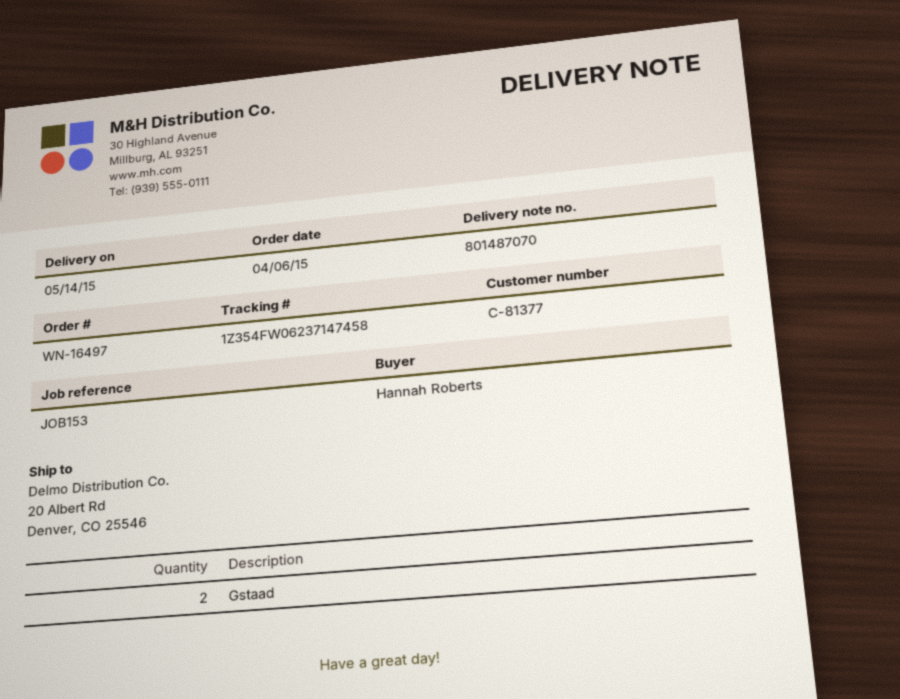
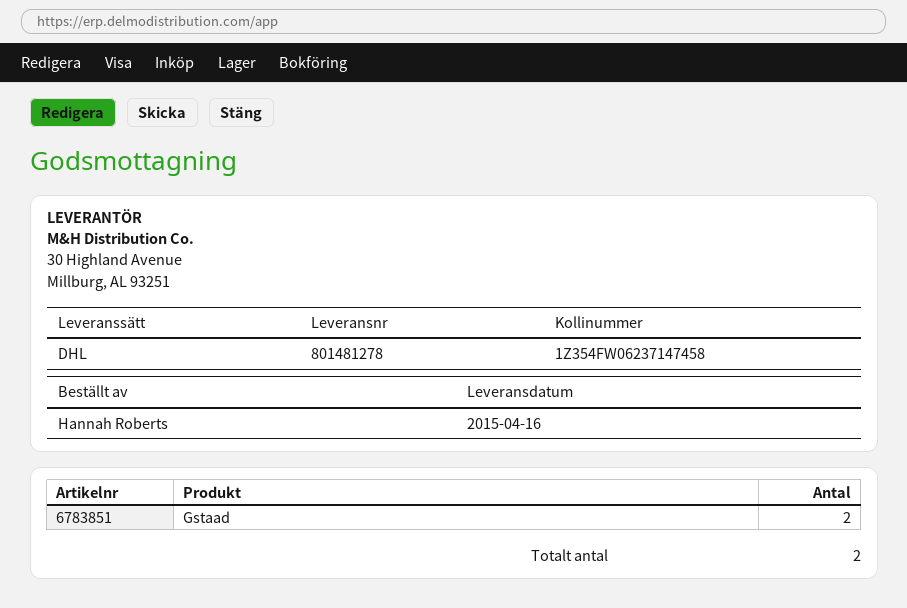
delivery note number: 801487070 -> 801481278
delivery date: 2015-05-14 -> 2015-04-16

